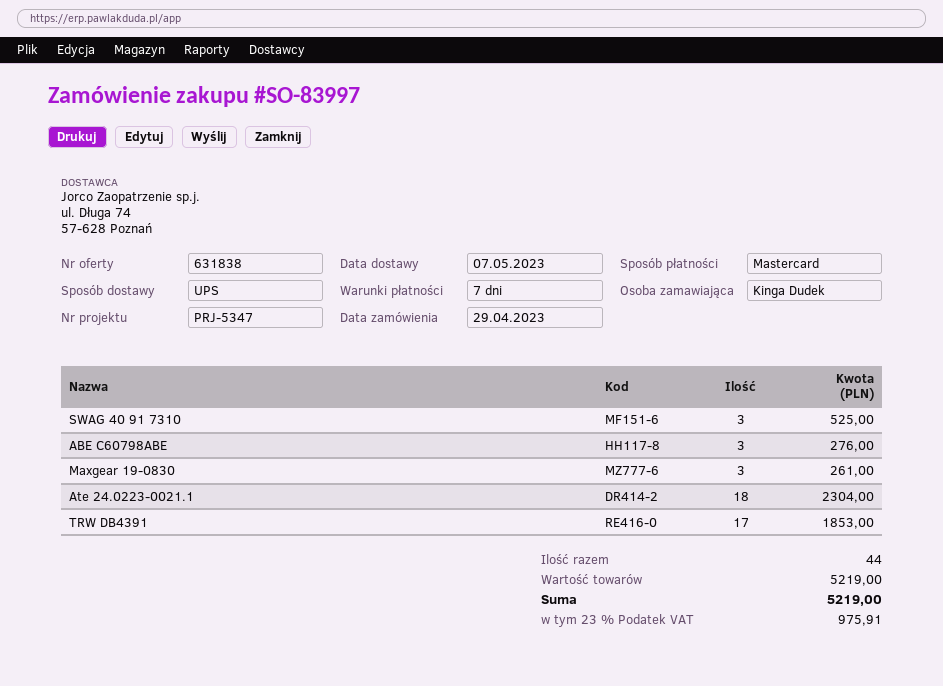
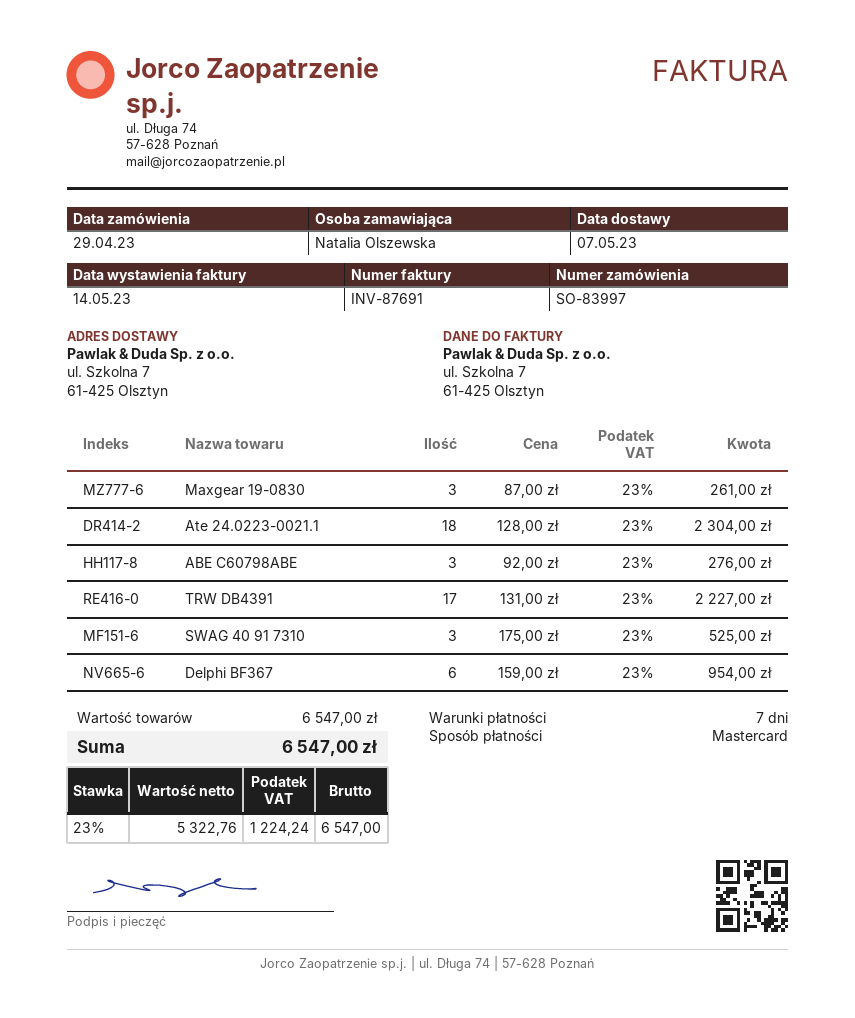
ordered by: Kinga Dudek -> Natalia Olszewska
TRW DB4391: 17 for 1853.00 -> 17 for 2227.00
Delphi BF367: none -> 6 for 954.00
subtotal: 5219.00 -> 6547.00
tax: 23% = 975.91 -> 23% = 1224.24
total: 5219.00 -> 6547.00

